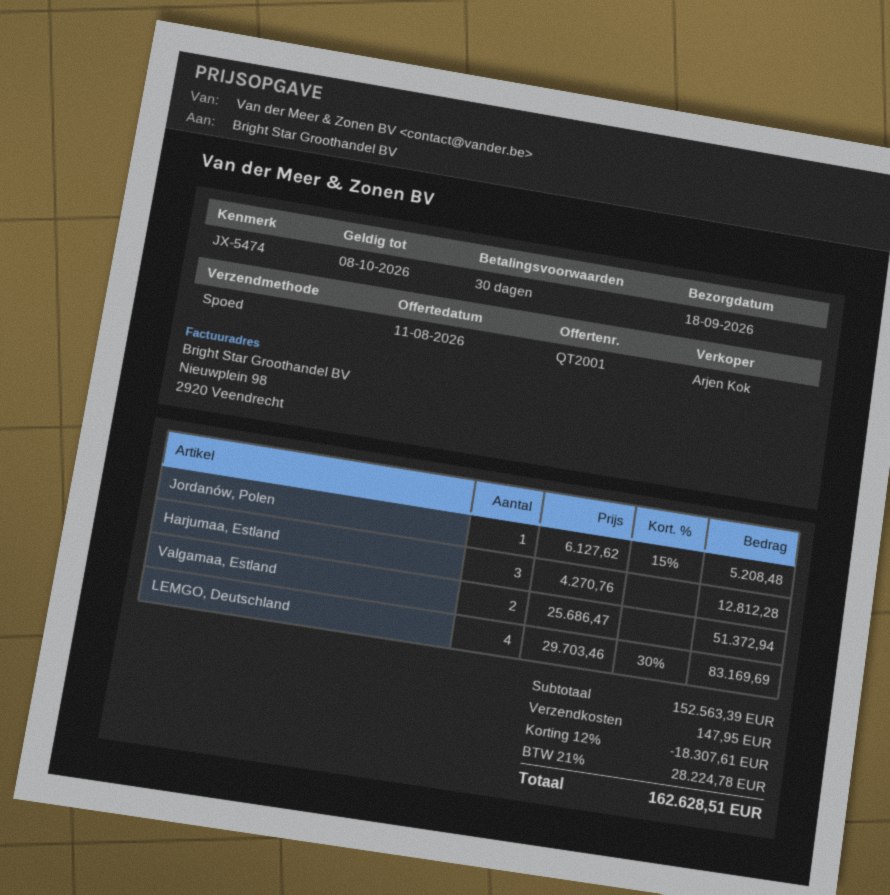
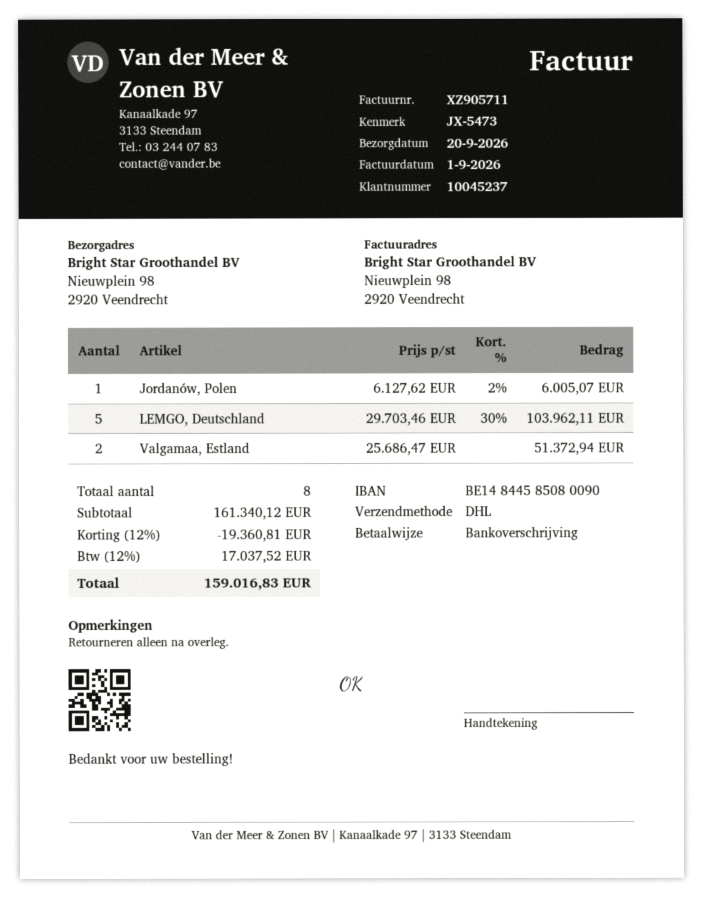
delivery date: 2026-09-18 -> 2026-09-20
reference: JX-5474 -> JX-5473
shipping method: express -> DHL
Jordanów, Polen: 1 x 6127.62 - 15% = 5208.48 -> 1 x 6127.62 - 2% = 6005.07
Harjumaa, Estland: 3 x 4270.76 = 12812.28 -> none
LEMGO, Deutschland: 4 x 29703.46 - 30% = 83169.69 -> 5 x 29703.46 - 30% = 103962.11
subtotal: 152563.39 -> 161340.12
discount: 12% = 18307.61 -> 12% = 19360.81
shipping: 147.95 -> none
tax: 21% = 28224.78 -> 12% = 17037.52
total: 162628.51 -> 159016.83

